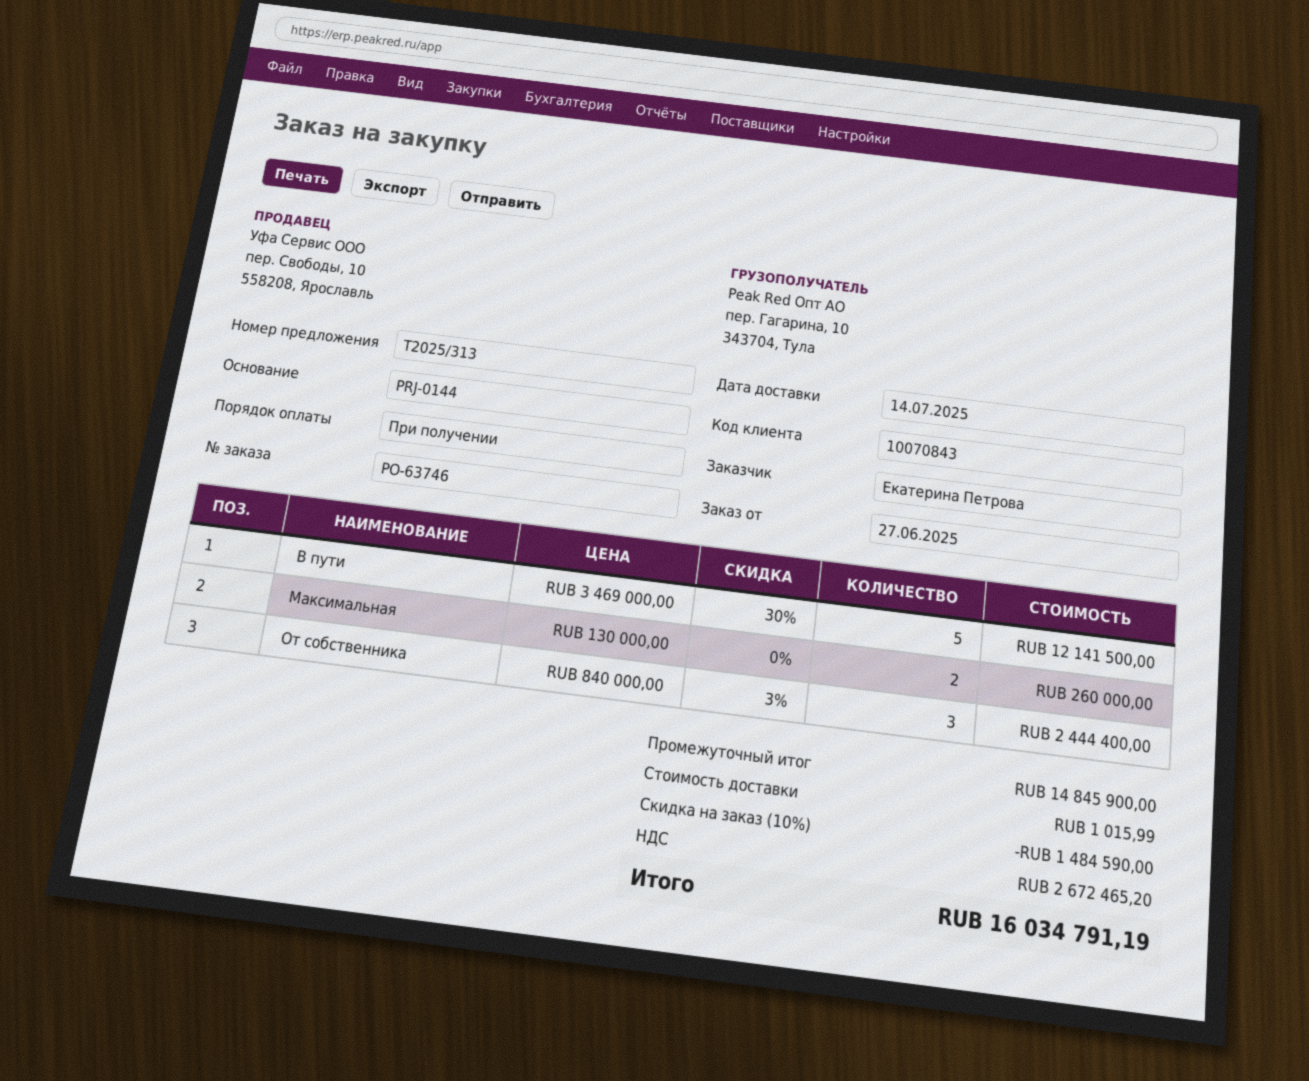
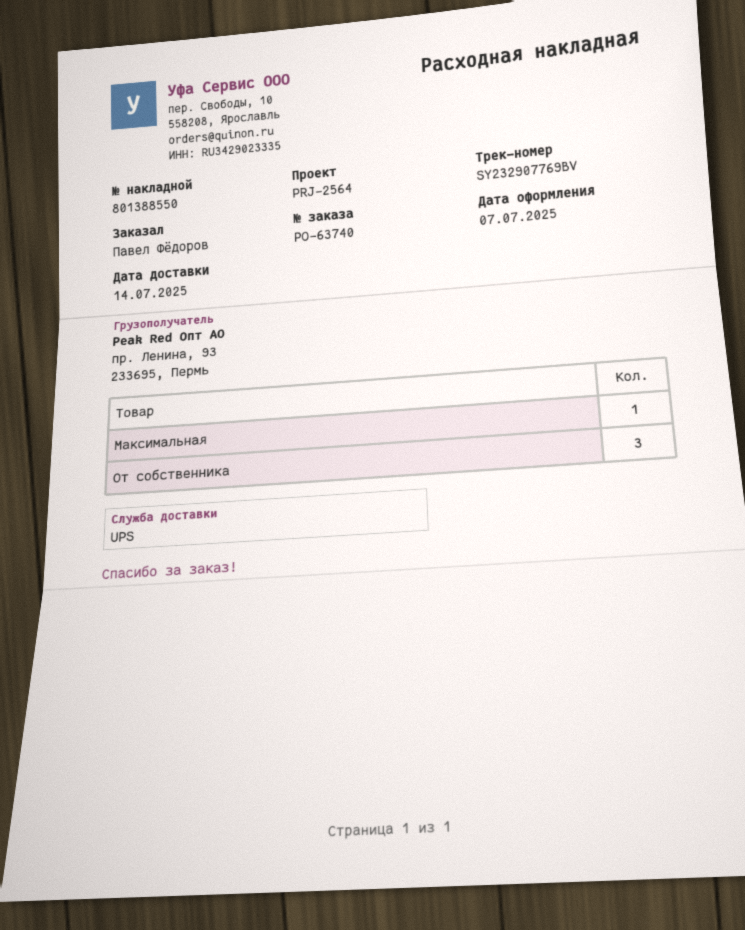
order number: PO-63746 -> PO-63740
order date: 2025-06-27 -> 2025-07-07
reference: PRJ-0144 -> PRJ-2564
ordered by: Екатерина Петрова -> Павел Фёдоров
ship to: пер. Гагарина, 10, 343704, Тула -> пр. Ленина, 93, 233695, Пермь
В пути: 5 -> none
Максимальная: 2 -> 1

